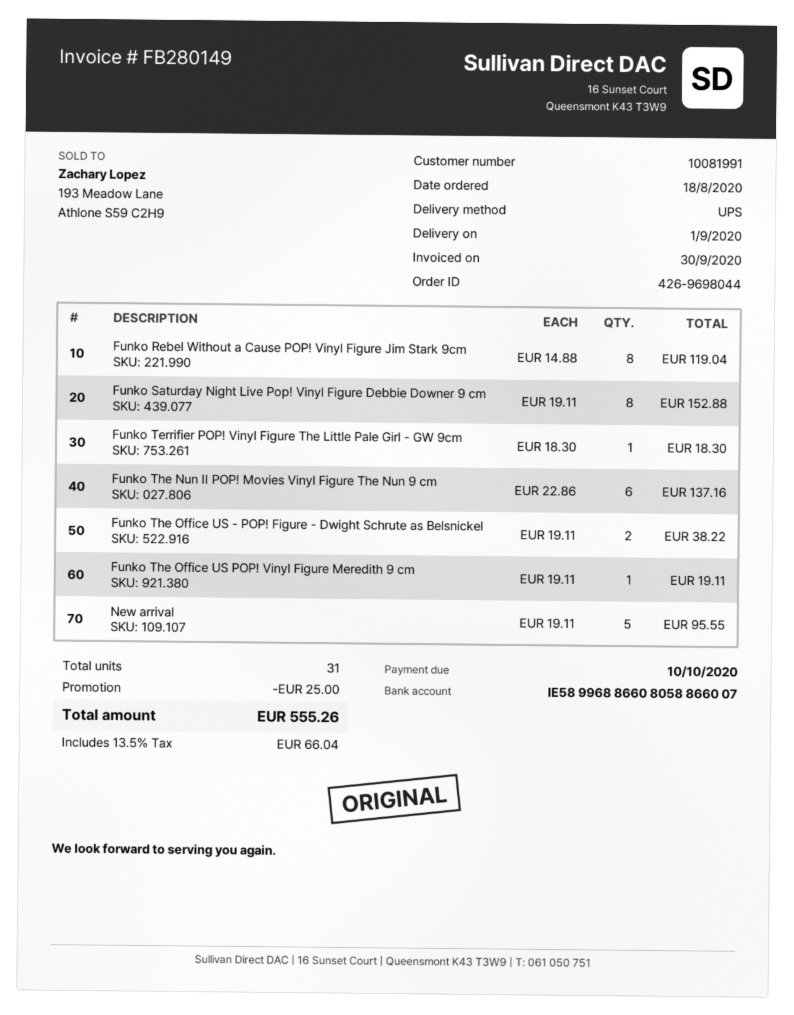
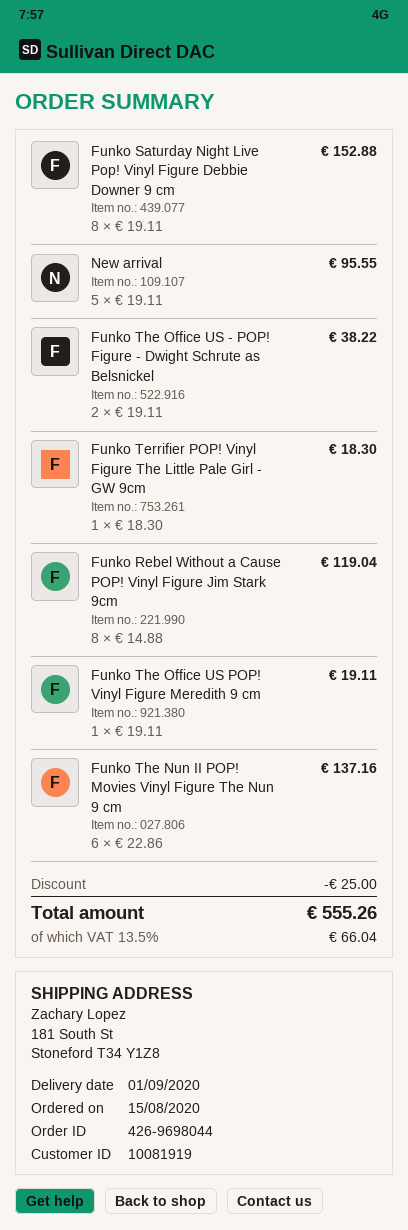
order date: 2020-08-18 -> 2020-08-15
customer number: 10081991 -> 10081919

